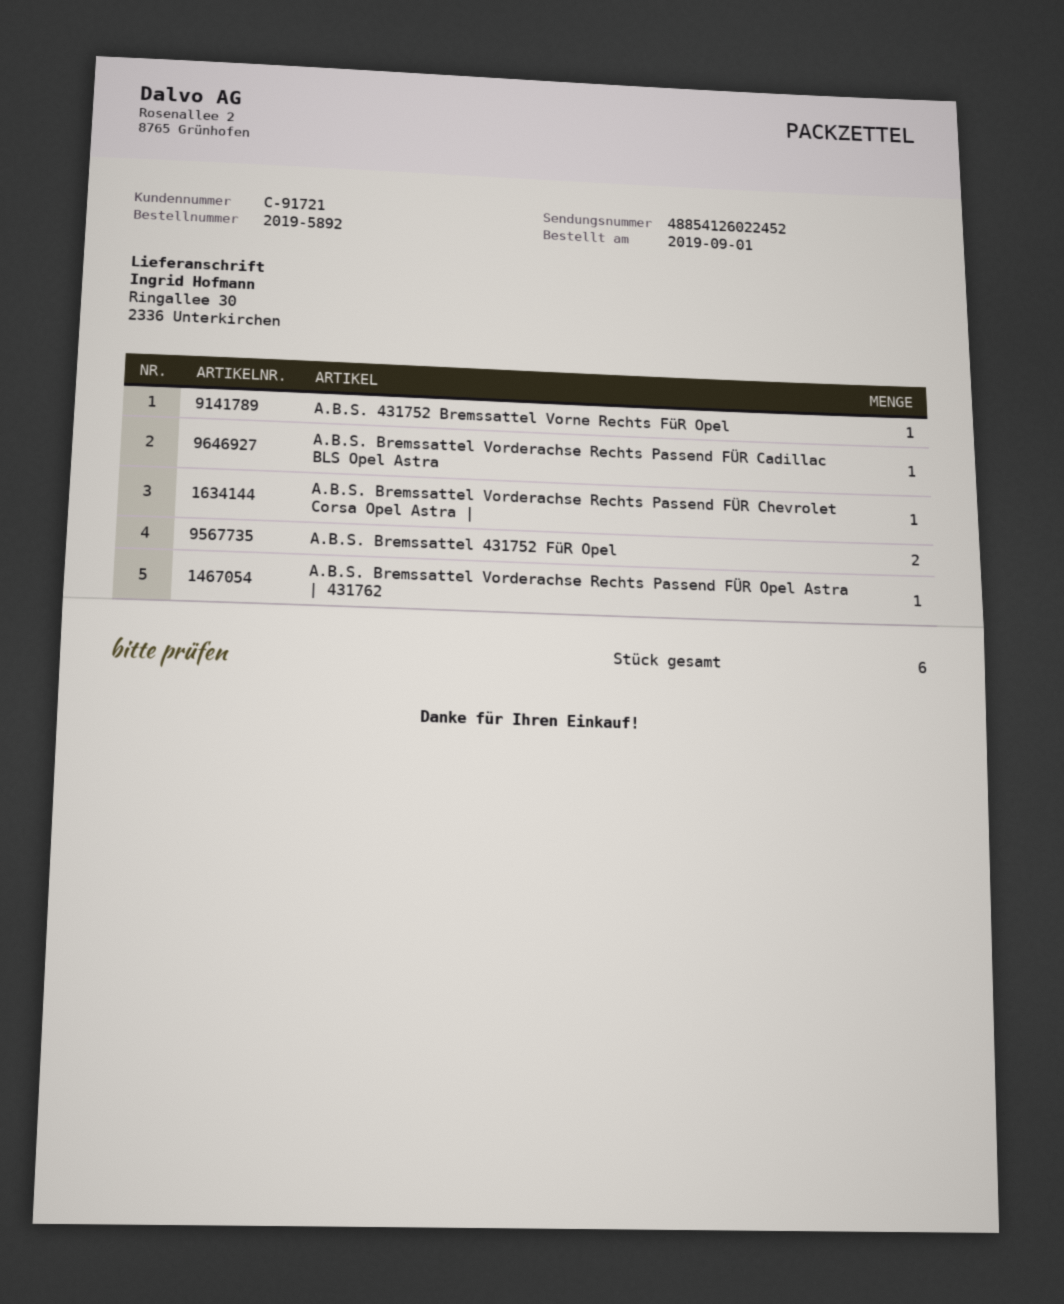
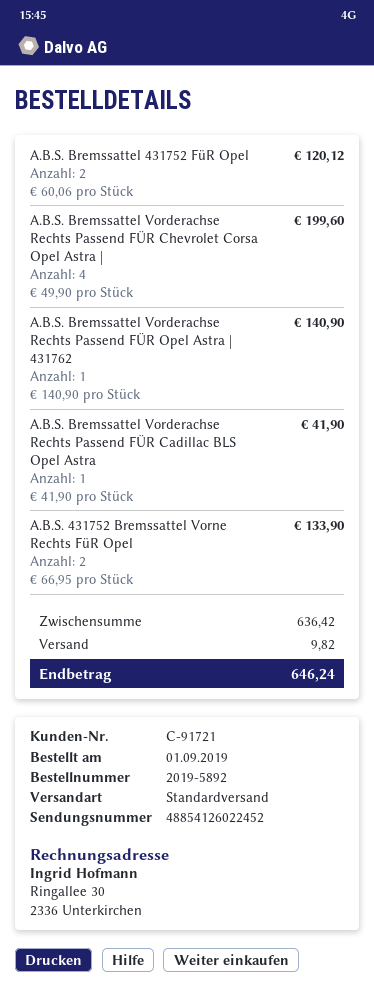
A.B.S. 431752 Bremssattel Vorne Rechts FüR Opel: 1 -> 2
A.B.S. Bremssattel Vorderachse Rechts Passend FÜR Chevrolet Corsa Opel Astra |: 1 -> 4

